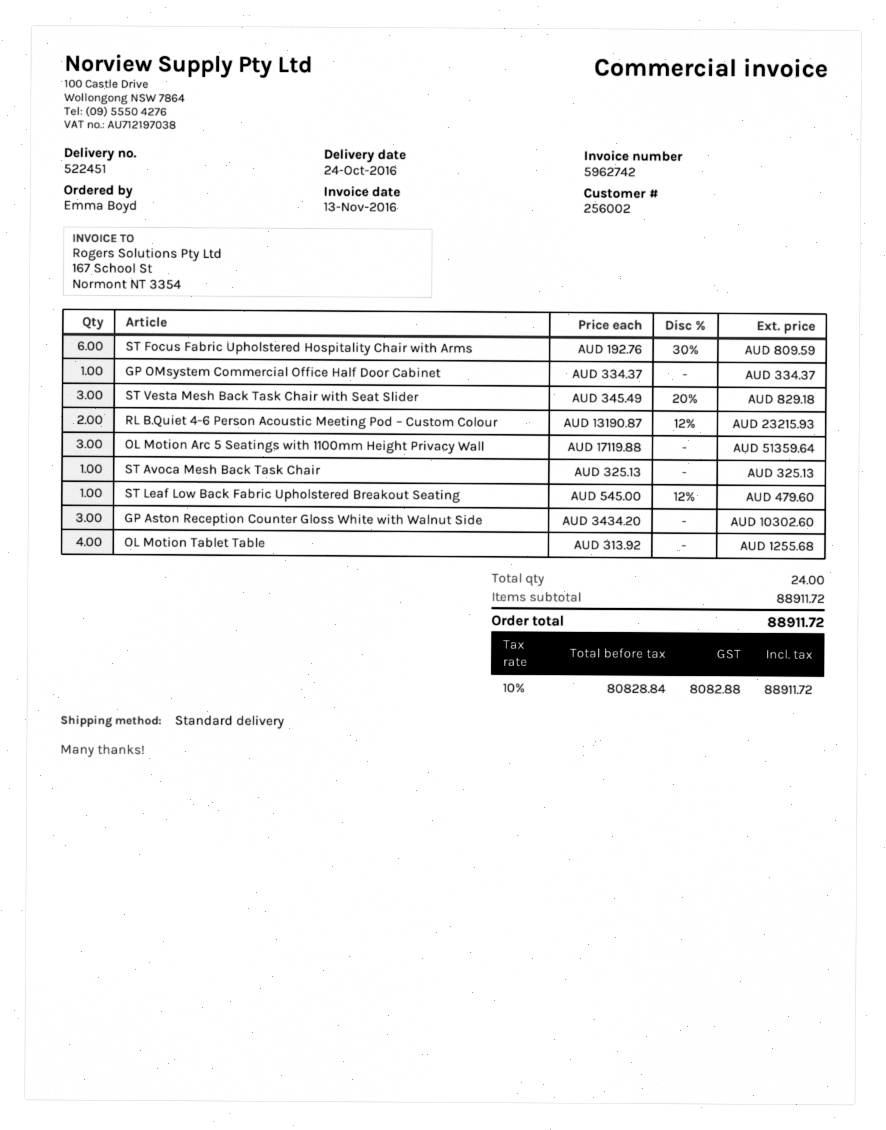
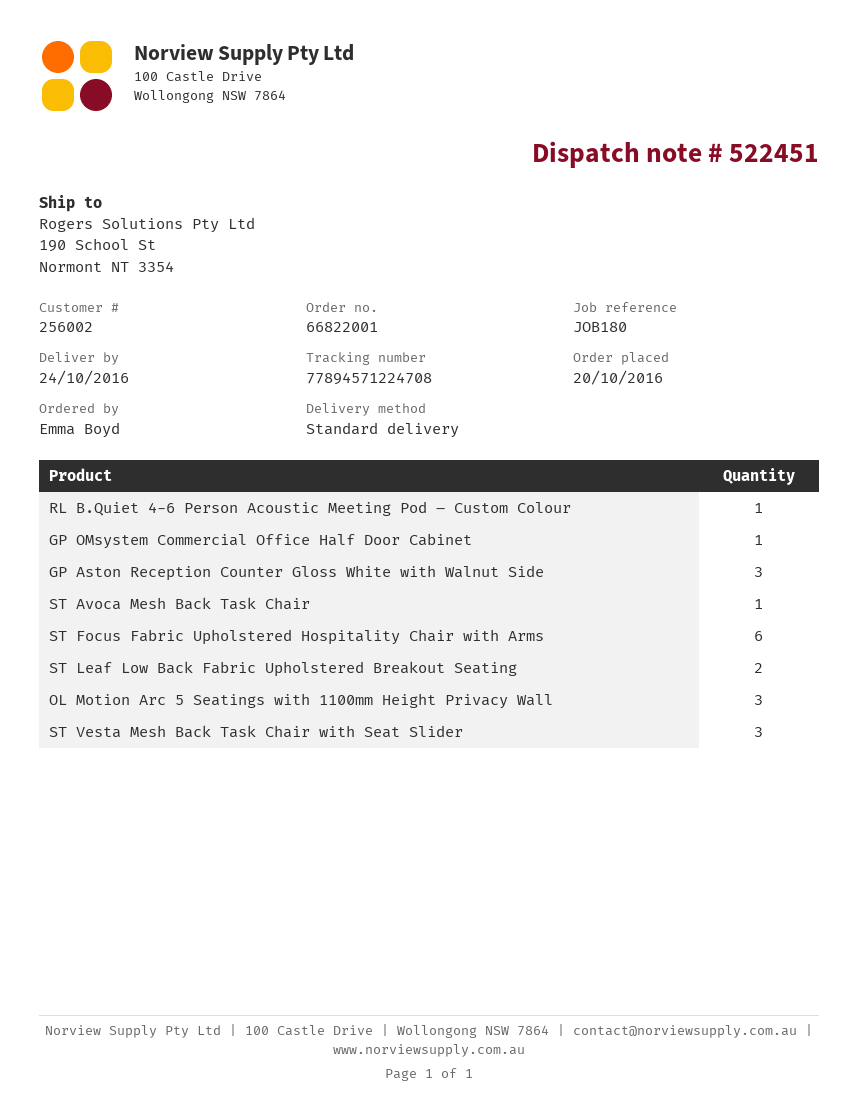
RL B.Quiet 4-6 Person Acoustic Meeting Pod – Custom Colour: 2 -> 1
ST Leaf Low Back Fabric Upholstered Breakout Seating: 1 -> 2
OL Motion Tablet Table: 4 -> none

